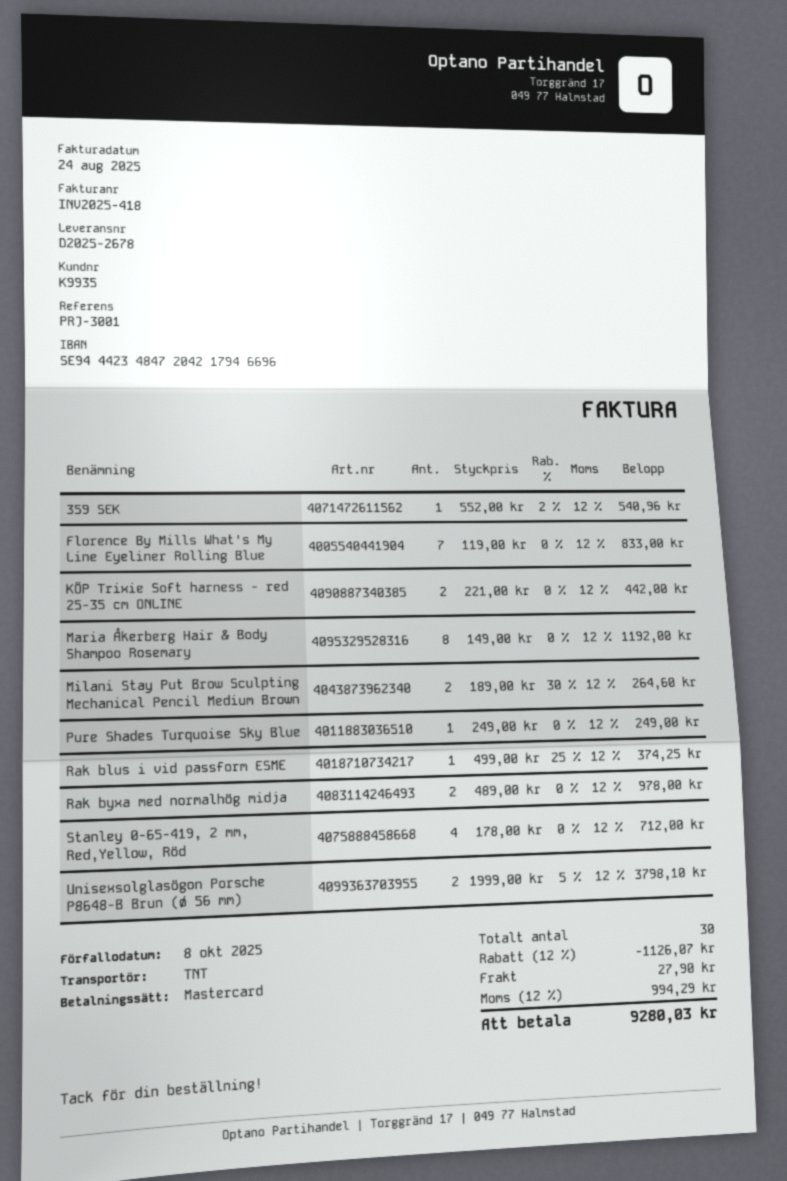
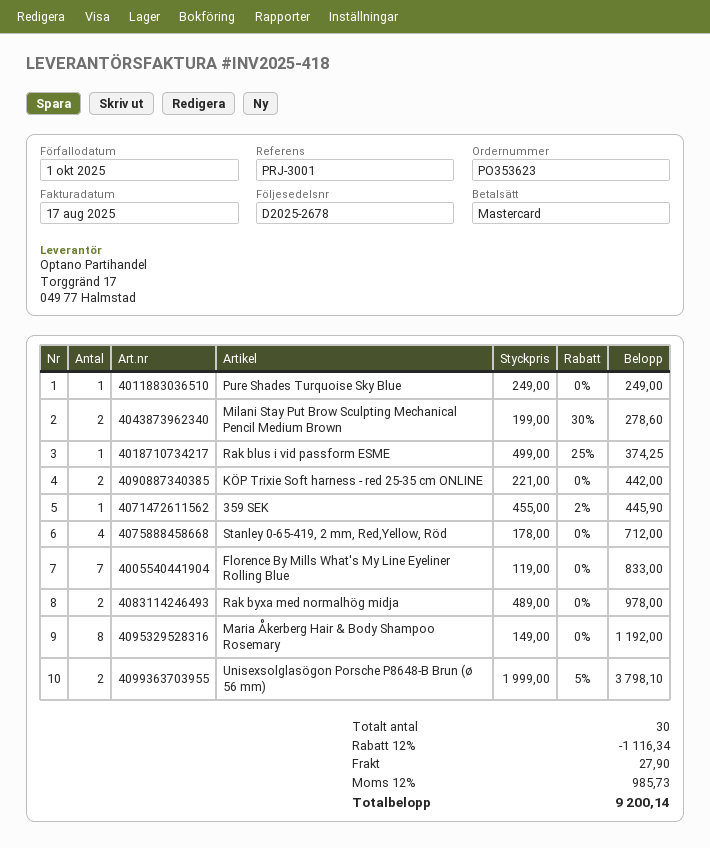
invoice date: 2025-08-24 -> 2025-08-17
due date: 2025-10-08 -> 2025-10-01
359 SEK: 1 x 552.00 - 2% = 540.96 -> 1 x 455.00 - 2% = 445.90
Milani Stay Put Brow Sculpting Mechanical Pencil Medium Brown: 2 x 189.00 - 30% = 264.60 -> 2 x 199.00 - 30% = 278.60
discount: 12% = 1126.07 -> 12% = 1116.34
tax: 12% = 994.29 -> 12% = 985.73
total: 9280.03 -> 9200.14

